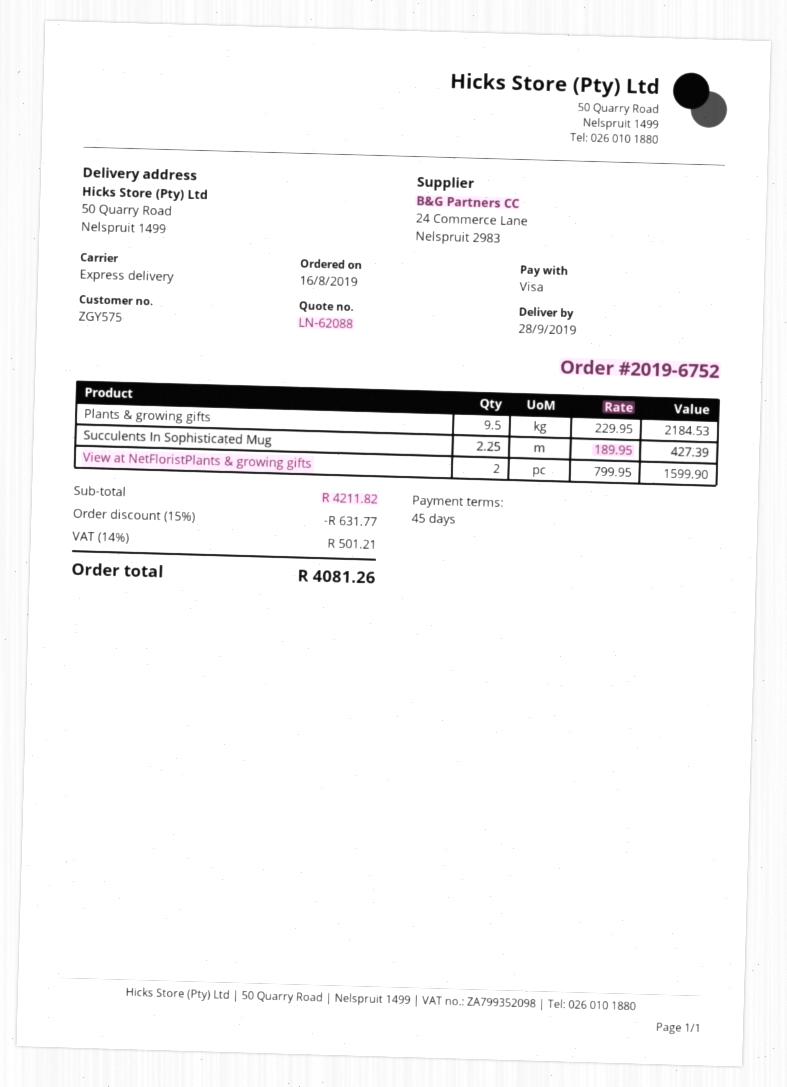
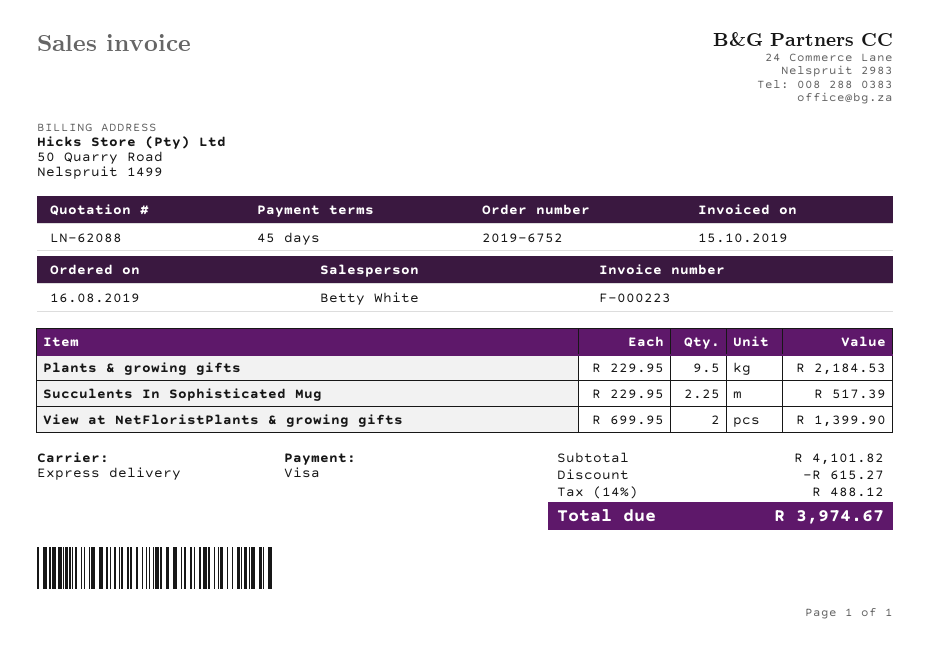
Succulents In Sophisticated Mug: 2.25 x 189.95 = 427.39 -> 2.25 x 229.95 = 517.39
View at NetFloristPlants & growing gifts: 2 x 799.95 = 1599.90 -> 2 x 699.95 = 1399.90
subtotal: 4211.82 -> 4101.82
discount: 631.77 -> 615.27
tax: 14% = 501.21 -> 14% = 488.12
total: 4081.26 -> 3974.67

